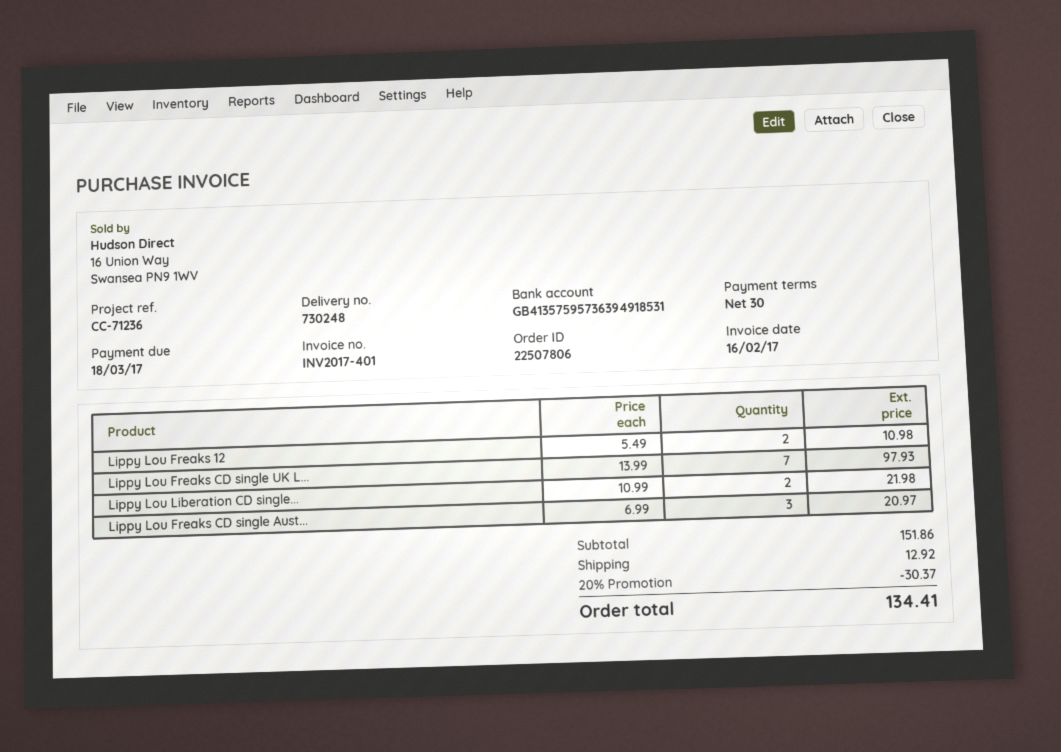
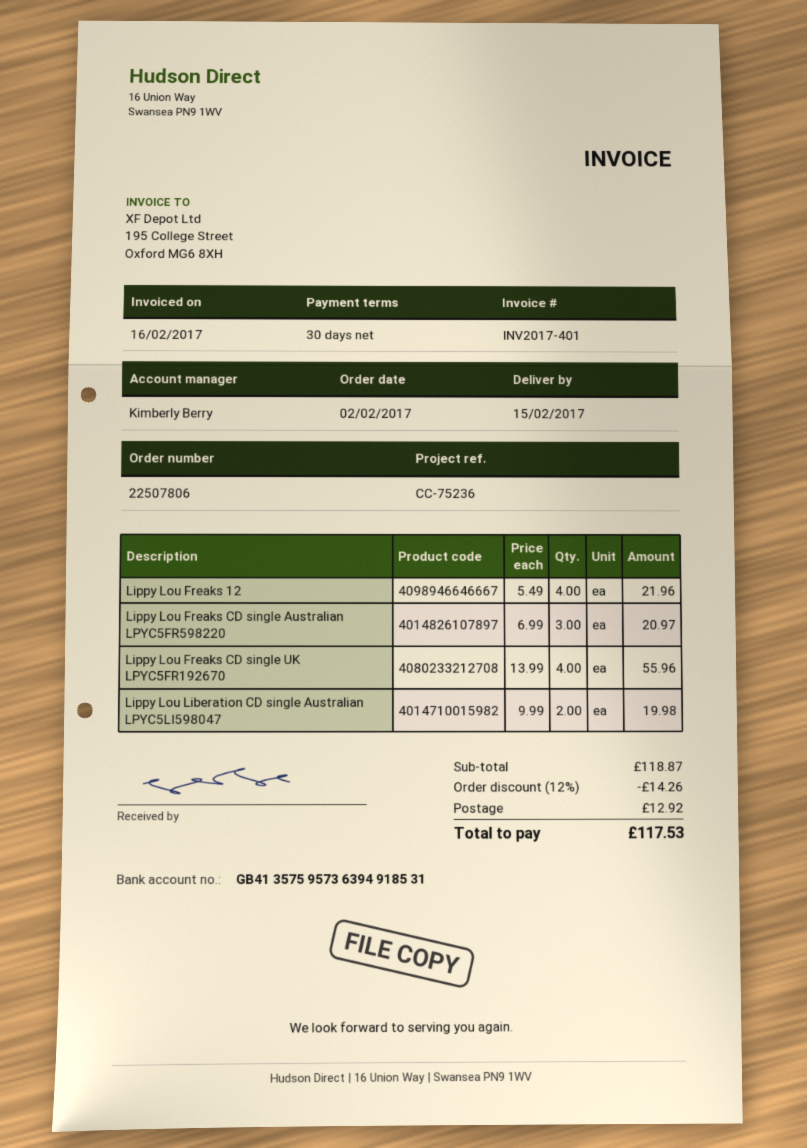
reference: CC-71236 -> CC-75236
Lippy Lou Freaks 12: 2 x 5.49 = 10.98 -> 4 x 5.49 = 21.96
Lippy Lou Freaks CD single UK L...: 7 x 13.99 = 97.93 -> 4 x 13.99 = 55.96
Lippy Lou Liberation CD single...: 2 x 10.99 = 21.98 -> 2 x 9.99 = 19.98
subtotal: 151.86 -> 118.87
discount: 20% = 30.37 -> 12% = 14.26
total: 134.41 -> 117.53

